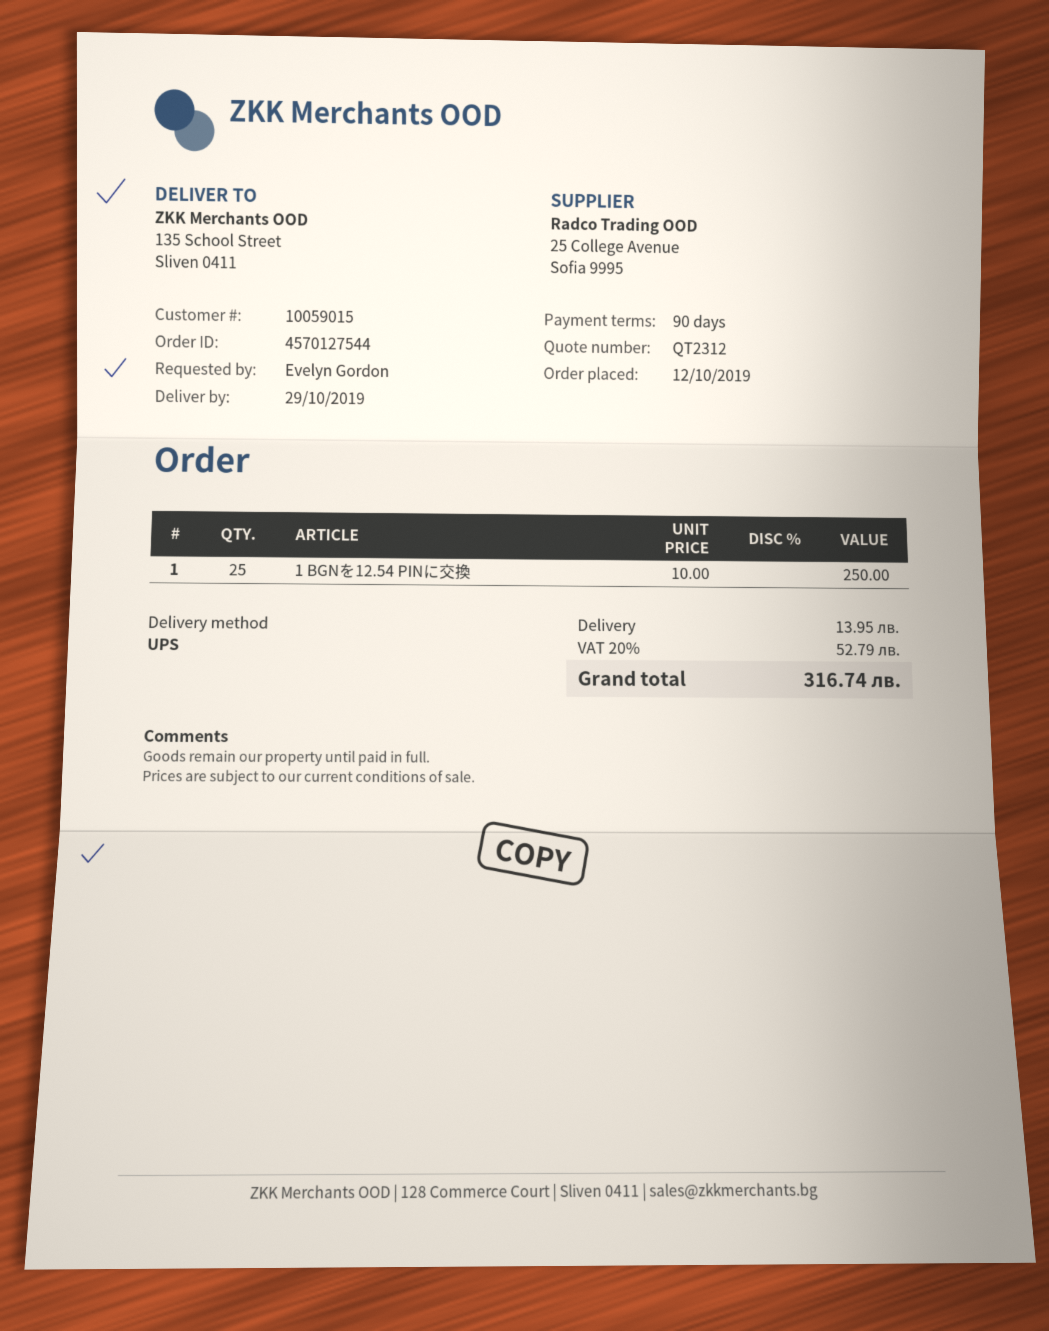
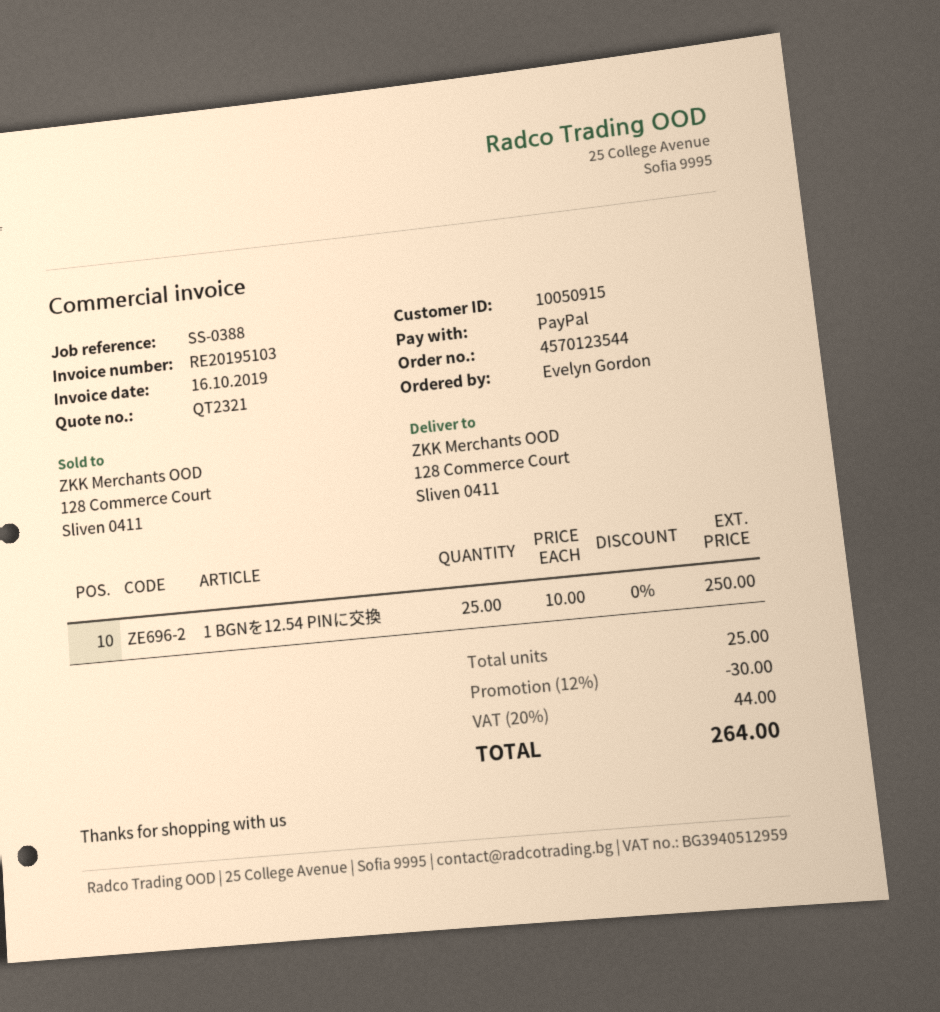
quote number: QT2312 -> QT2321
order number: 4570127544 -> 4570123544
customer number: 10059015 -> 10050915
ship to: 135 School Street, Sliven 0411 -> 128 Commerce Court, Sliven 0411
discount: none -> 12% = 30.00
shipping: 13.95 -> none
tax: 20% = 52.79 -> 20% = 44.00
total: 316.74 -> 264.00

